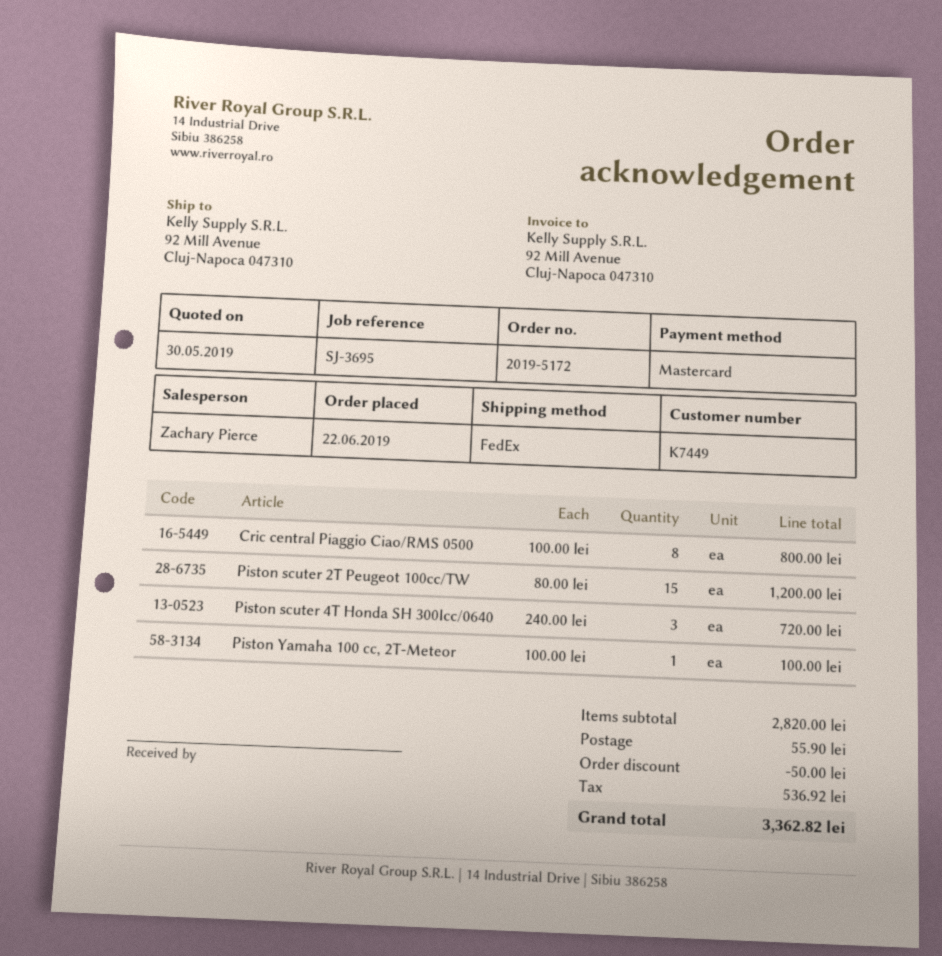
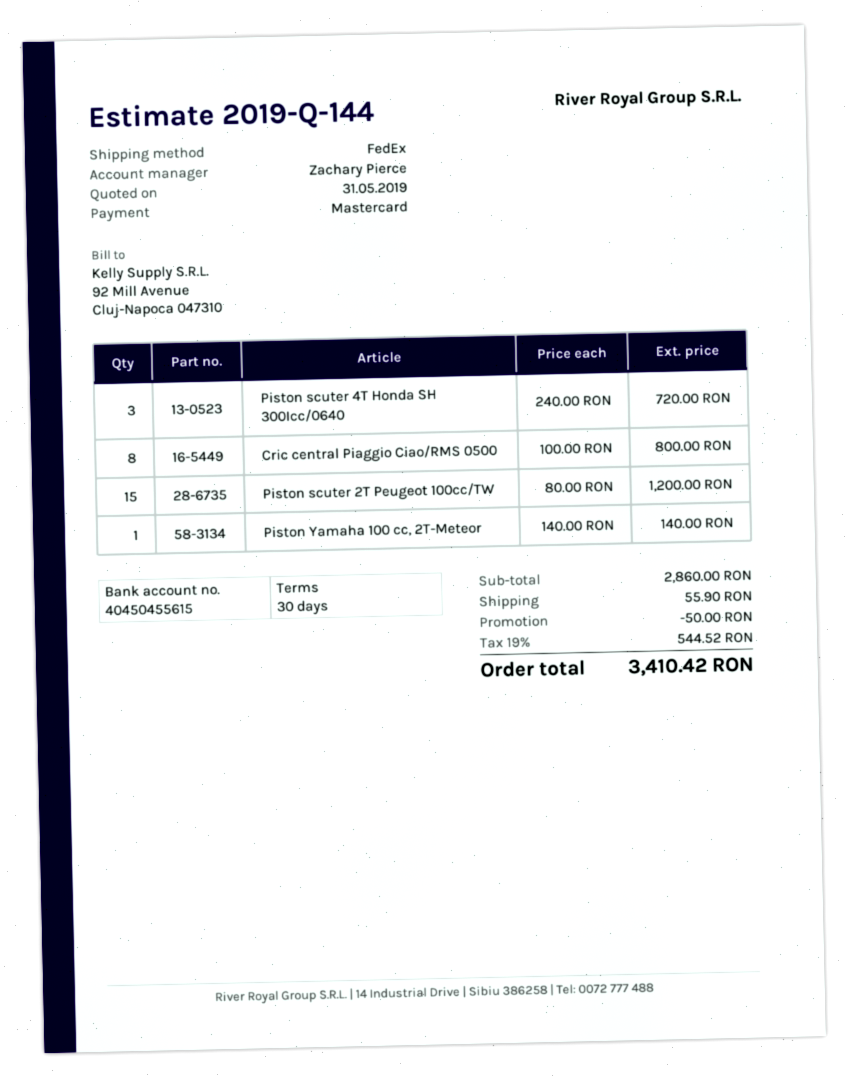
quote date: 2019-05-30 -> 2019-05-31
Piston Yamaha 100 cc, 2T-Meteor: 1 x 100.00 = 100.00 -> 1 x 140.00 = 140.00
subtotal: 2820.00 -> 2860.00
tax: 536.92 -> 544.52
total: 3362.82 -> 3410.42

